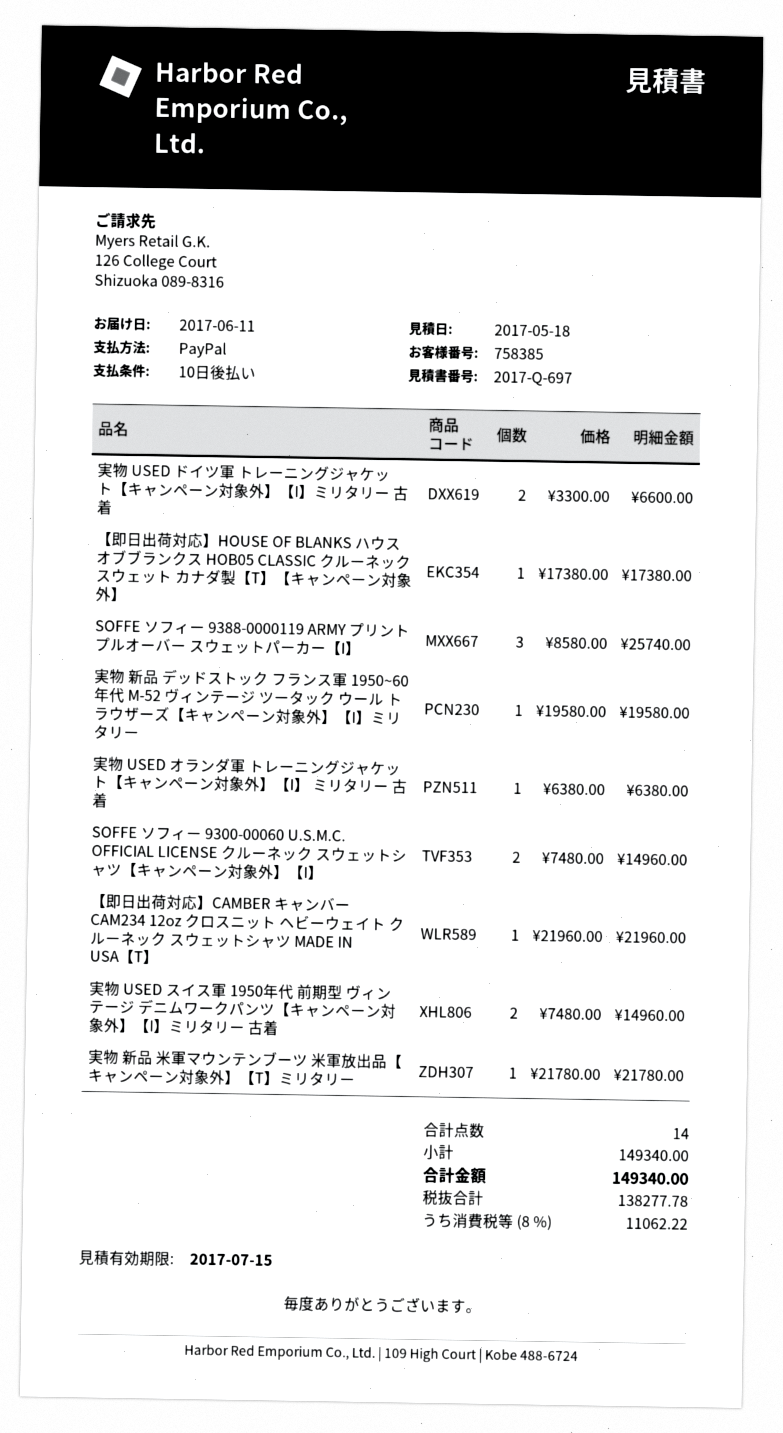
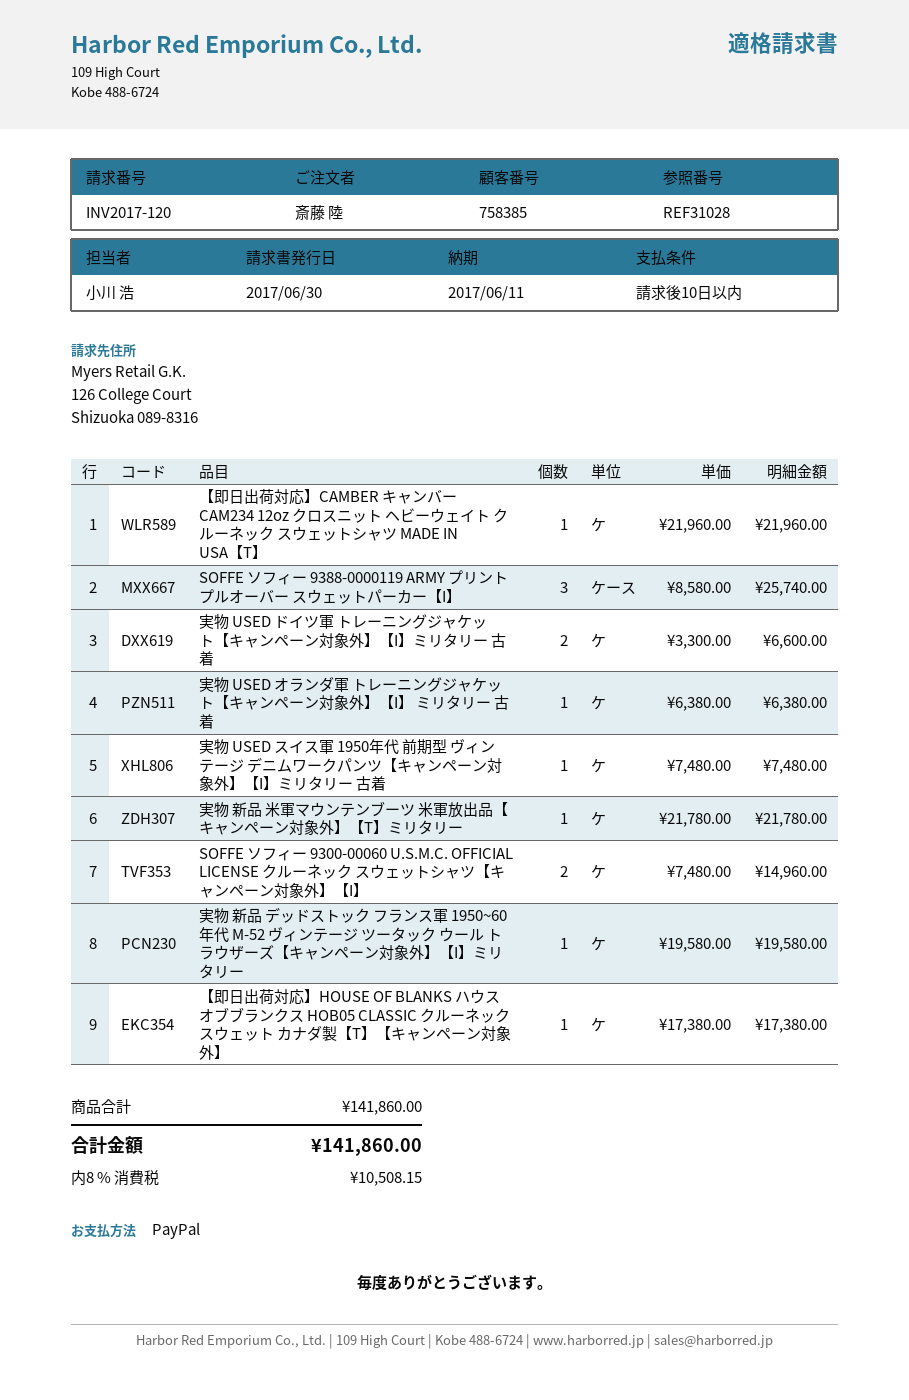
実物 USED スイス軍 1950年代 前期型 ヴィンテージ デニムワークパンツ【キャンペーン対象外】【I】ミリタリー 古着: 2 x 7480.00 = 14960.00 -> 1 x 7480.00 = 7480.00
subtotal: 149340.00 -> 141860.00
tax: 8% = 11062.22 -> 8% = 10508.15
total: 149340.00 -> 141860.00

